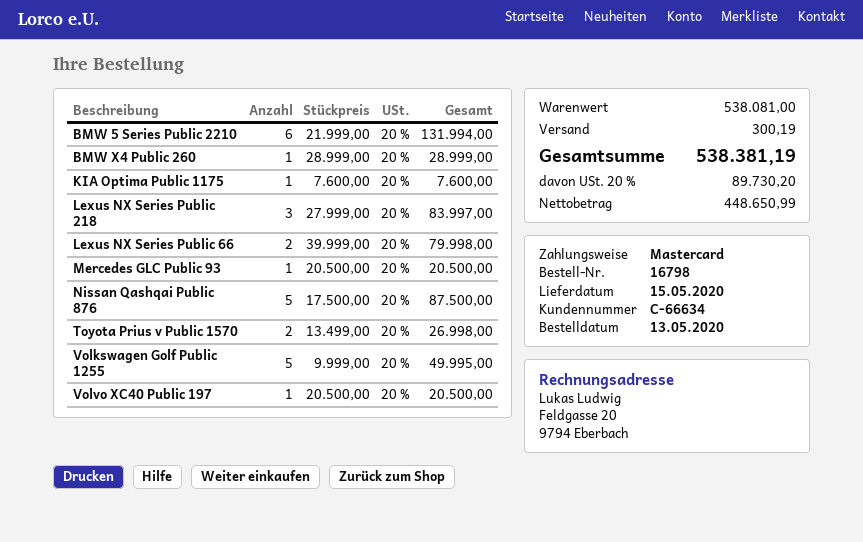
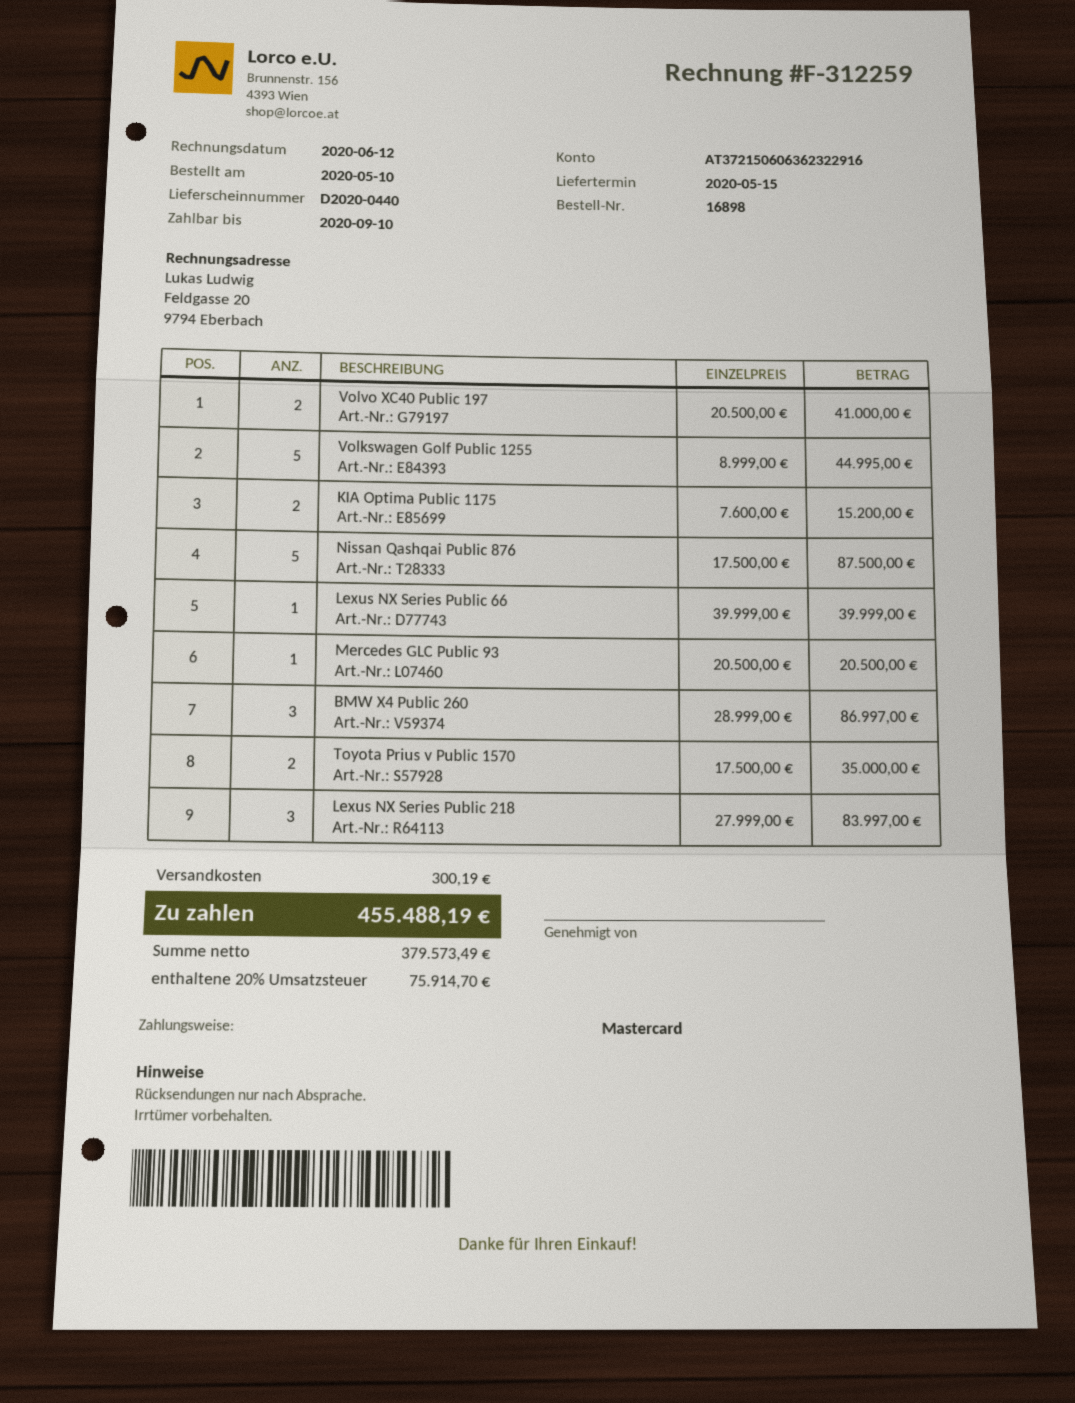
order number: 16798 -> 16898
order date: 2020-05-13 -> 2020-05-10
BMW 5 Series Public 2210: 6 x 21999.00 = 131994.00 -> none
BMW X4 Public 260: 1 x 28999.00 = 28999.00 -> 3 x 28999.00 = 86997.00
KIA Optima Public 1175: 1 x 7600.00 = 7600.00 -> 2 x 7600.00 = 15200.00
Lexus NX Series Public 66: 2 x 39999.00 = 79998.00 -> 1 x 39999.00 = 39999.00
Toyota Prius v Public 1570: 2 x 13499.00 = 26998.00 -> 2 x 17500.00 = 35000.00
Volkswagen Golf Public 1255: 5 x 9999.00 = 49995.00 -> 5 x 8999.00 = 44995.00
Volvo XC40 Public 197: 1 x 20500.00 = 20500.00 -> 2 x 20500.00 = 41000.00
net: 448650.99 -> 379573.49
tax: 20% = 89730.20 -> 20% = 75914.70
total: 538381.19 -> 455488.19

